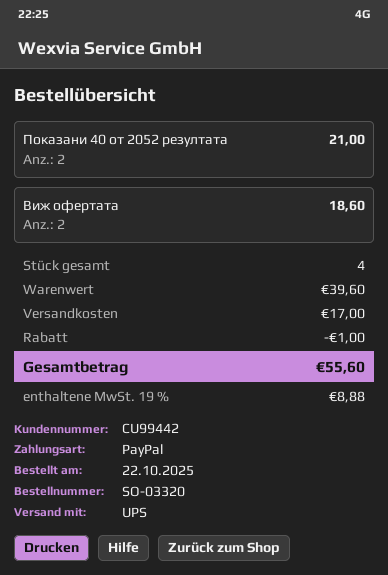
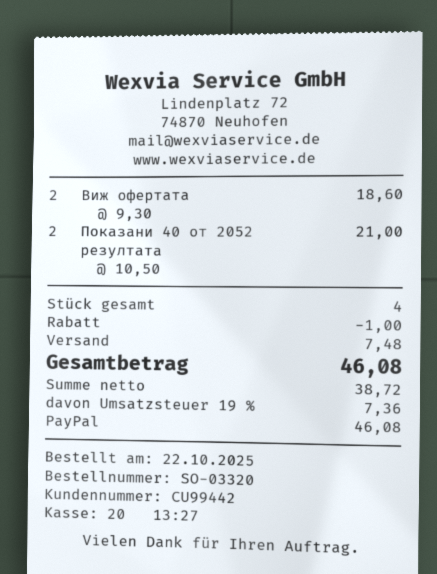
shipping: 17.00 -> 7.48
tax: 19% = 8.88 -> 19% = 7.36
total: 55.60 -> 46.08

